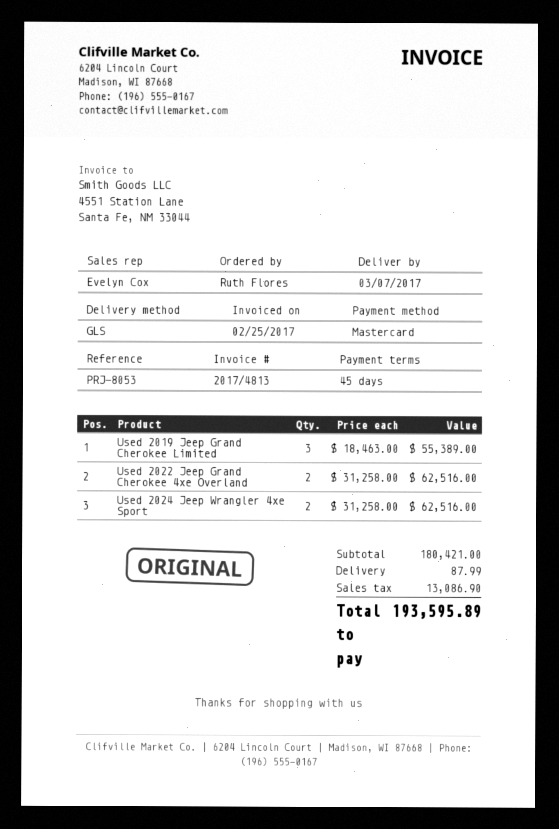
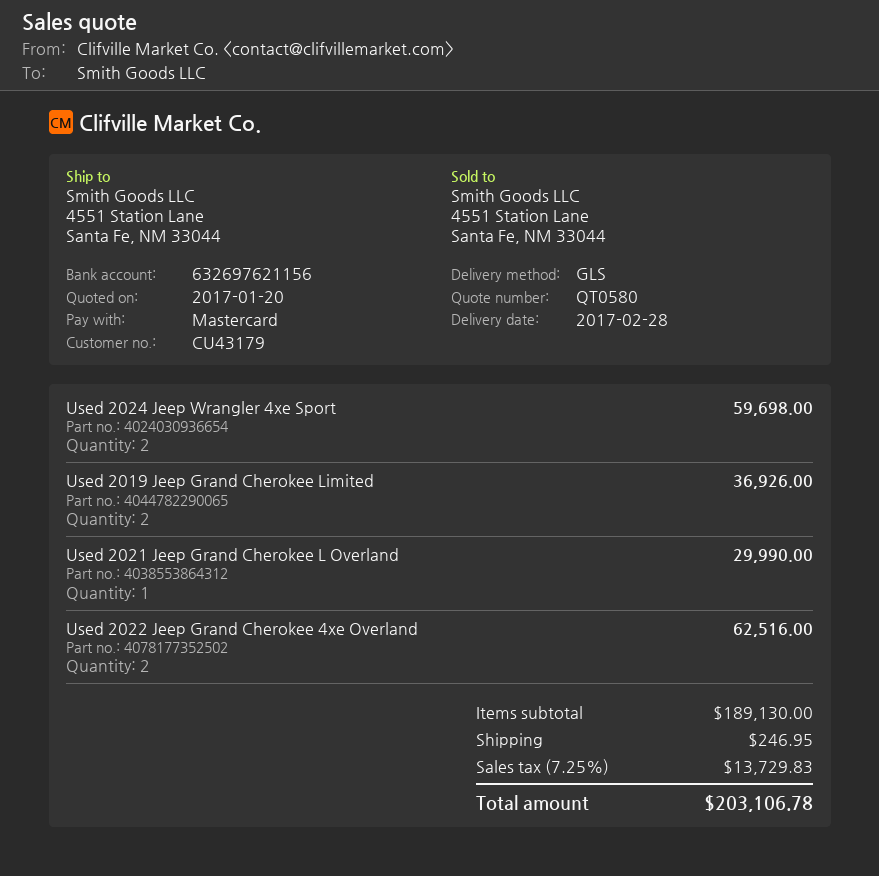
delivery date: 2017-03-07 -> 2017-02-28
Used 2019 Jeep Grand Cherokee Limited: 3 for 55389.00 -> 2 for 36926.00
Used 2024 Jeep Wrangler 4xe Sport: 2 for 62516.00 -> 2 for 59698.00
Used 2021 Jeep Grand Cherokee L Overland: none -> 1 for 29990.00
subtotal: 180421.00 -> 189130.00
shipping: 87.99 -> 246.95
tax: 13086.90 -> 13729.83
total: 193595.89 -> 203106.78

